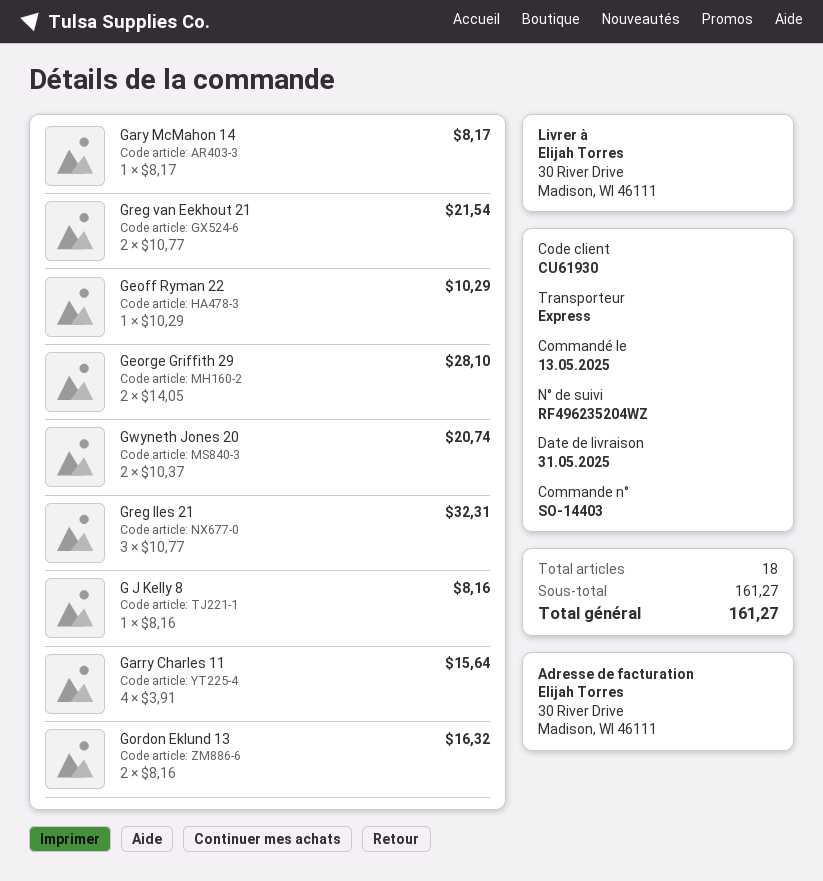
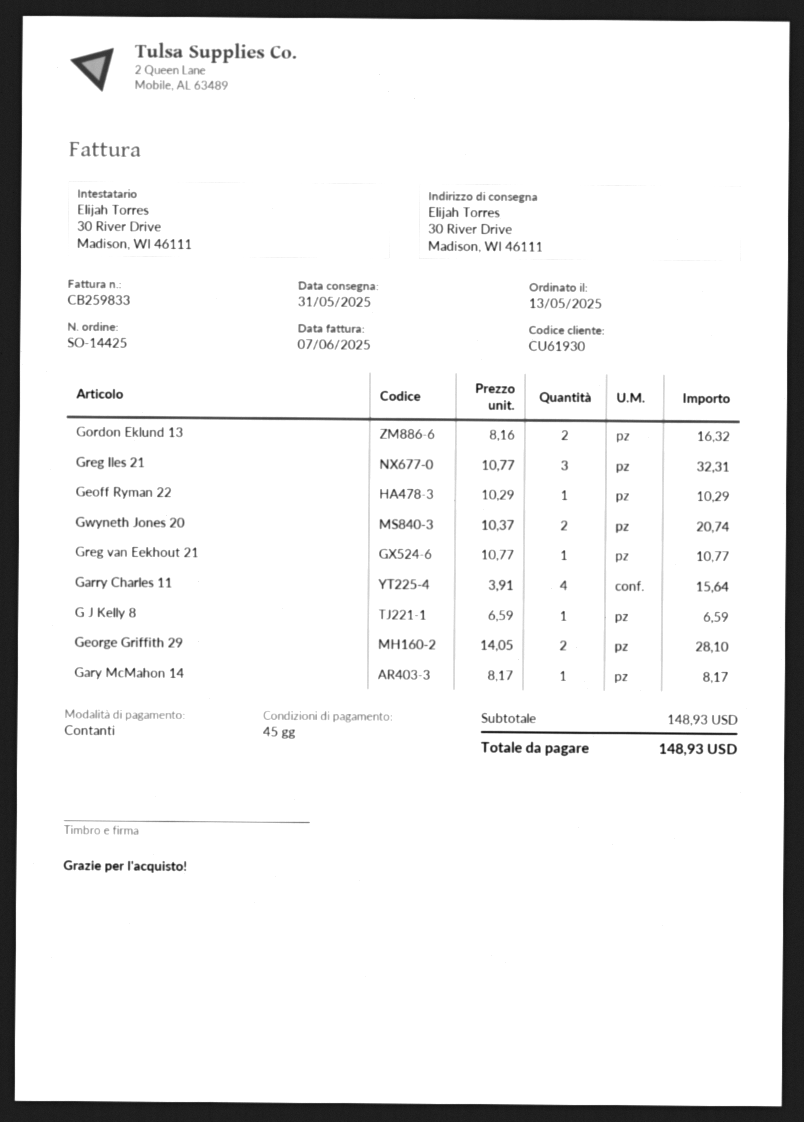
order number: SO-14403 -> SO-14425
Greg van Eekhout 21: 2 x 10.77 = 21.54 -> 1 x 10.77 = 10.77
G J Kelly 8: 1 x 8.16 = 8.16 -> 1 x 6.59 = 6.59
subtotal: 161.27 -> 148.93
total: 161.27 -> 148.93

